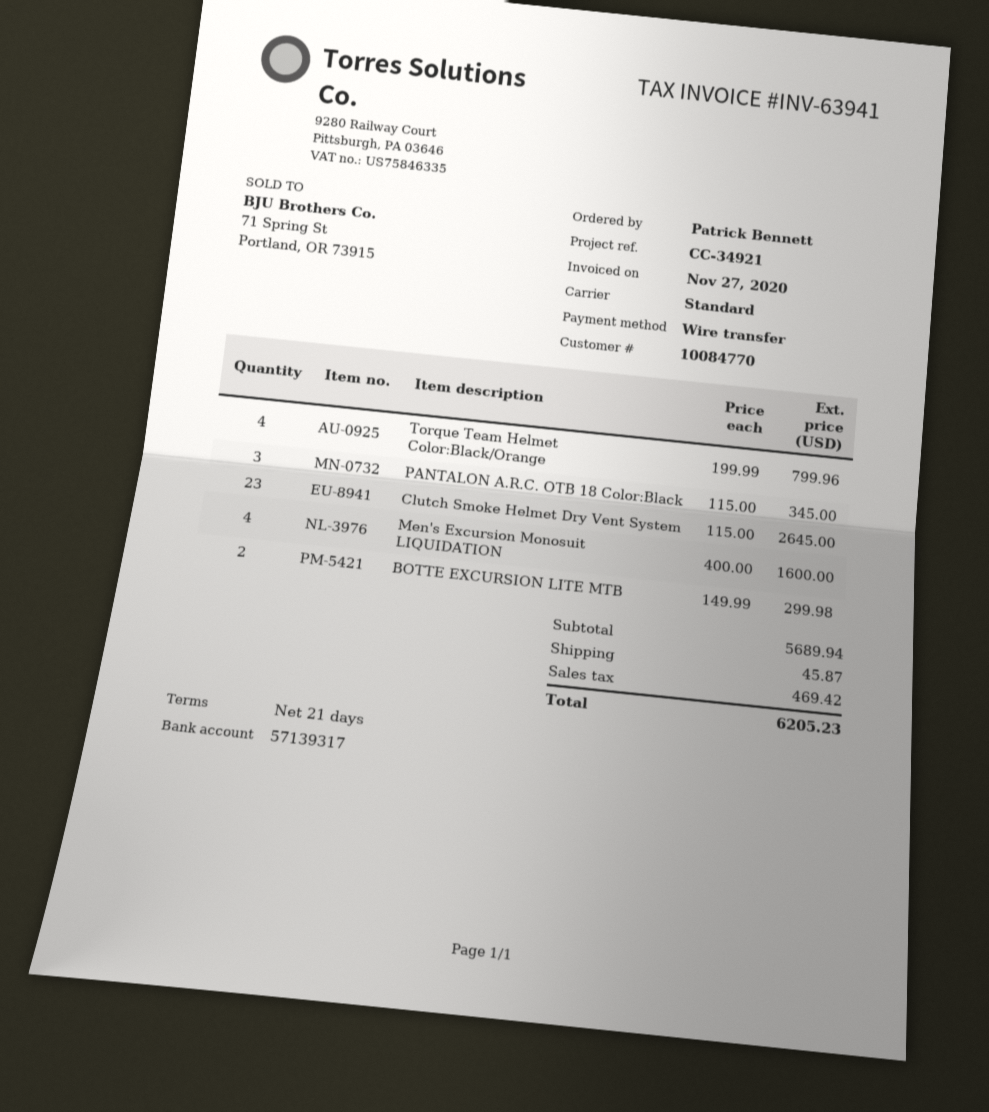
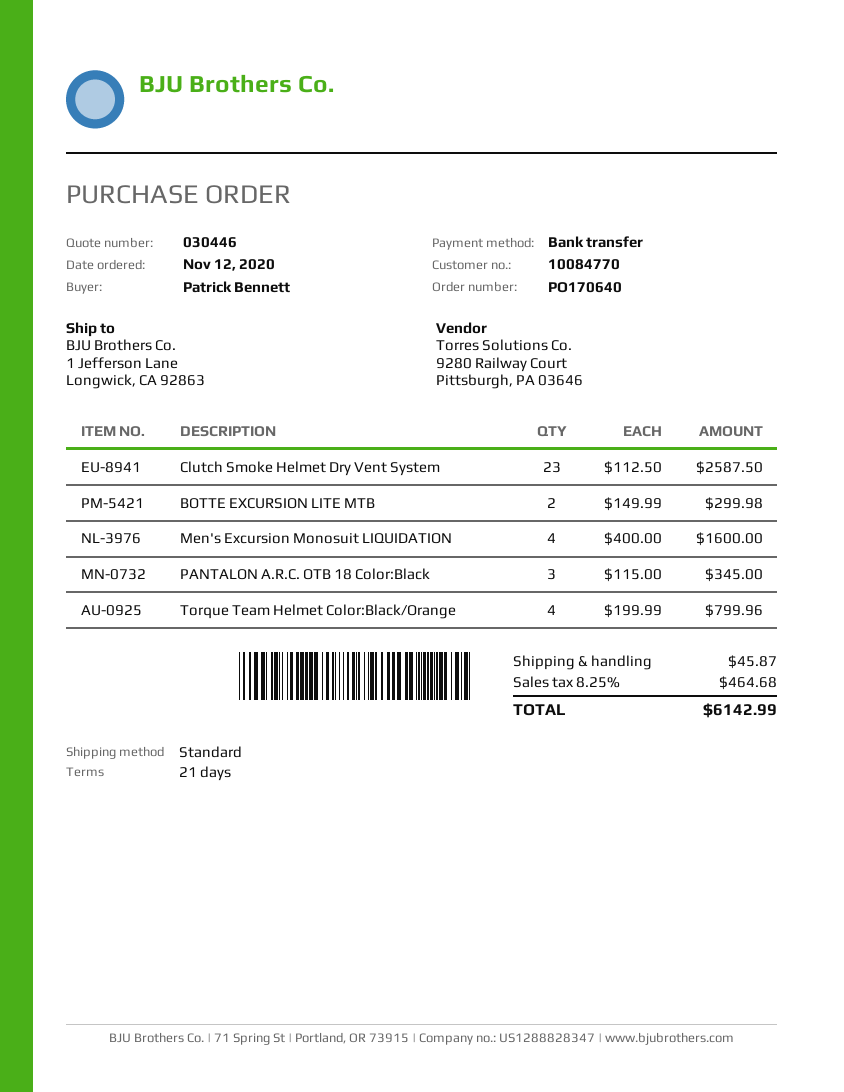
Clutch Smoke Helmet Dry Vent System: 23 x 115.00 = 2645.00 -> 23 x 112.50 = 2587.50
tax: 469.42 -> 464.68
total: 6205.23 -> 6142.99

